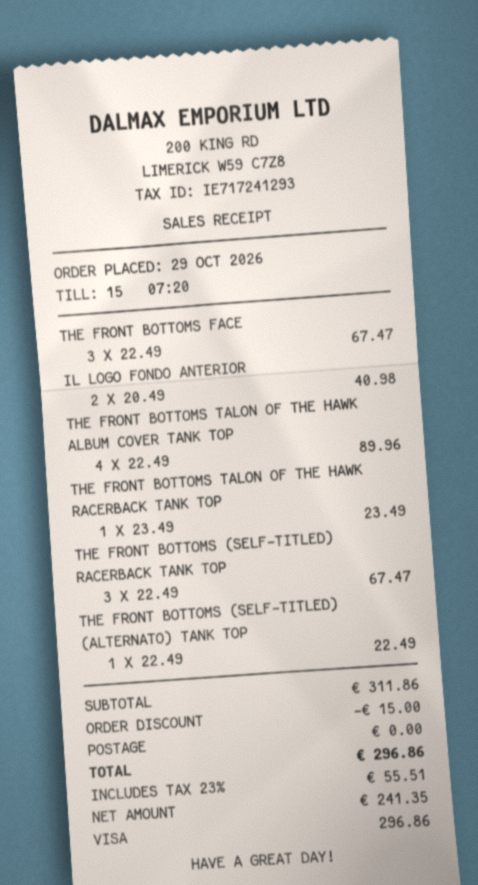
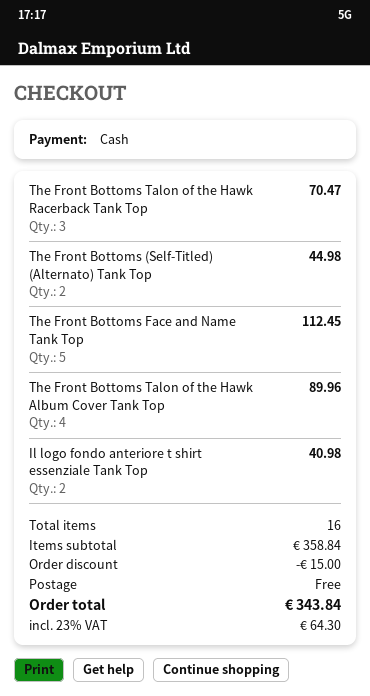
payment method: Visa -> cash
THE FRONT BOTTOMS FACE: 3 for 67.47 -> 5 for 112.45
THE FRONT BOTTOMS TALON OF THE HAWK RACERBACK TANK TOP: 1 for 23.49 -> 3 for 70.47
THE FRONT BOTTOMS (SELF-TITLED) RACERBACK TANK TOP: 3 for 67.47 -> none
THE FRONT BOTTOMS (SELF-TITLED) (ALTERNATO) TANK TOP: 1 for 22.49 -> 2 for 44.98
subtotal: 311.86 -> 358.84
tax: 23% = 55.51 -> 23% = 64.30
total: 296.86 -> 343.84

